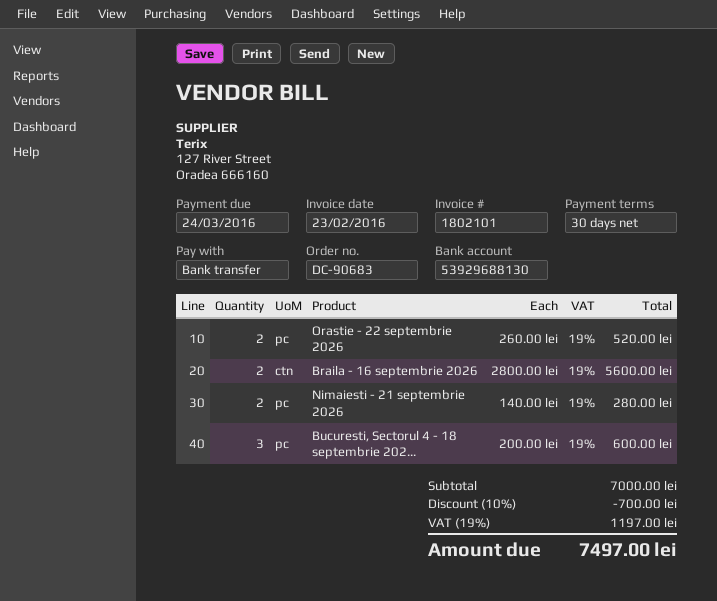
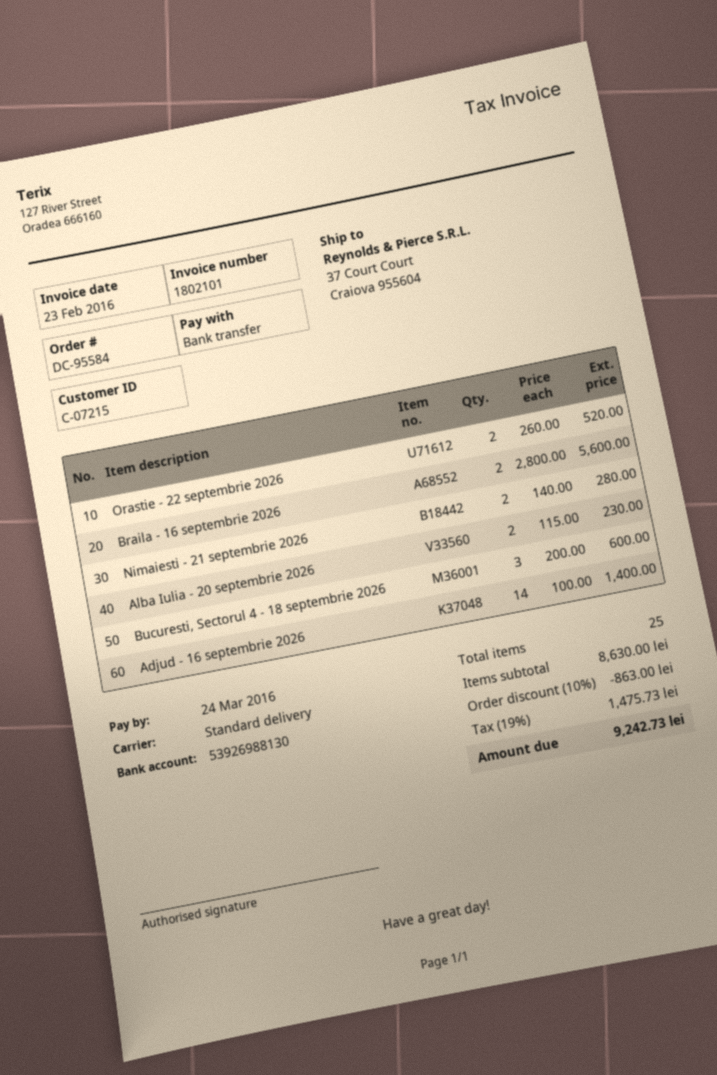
order number: DC-90683 -> DC-95584
bank account: 53929688130 -> 53926988130
Alba Iulia - 20 septembrie 2026: none -> 2 x 115.00 = 230.00
Adjud - 16 septembrie 2026: none -> 14 x 100.00 = 1400.00
subtotal: 7000.00 -> 8630.00
discount: 10% = 700.00 -> 10% = 863.00
tax: 19% = 1197.00 -> 19% = 1475.73
total: 7497.00 -> 9242.73

